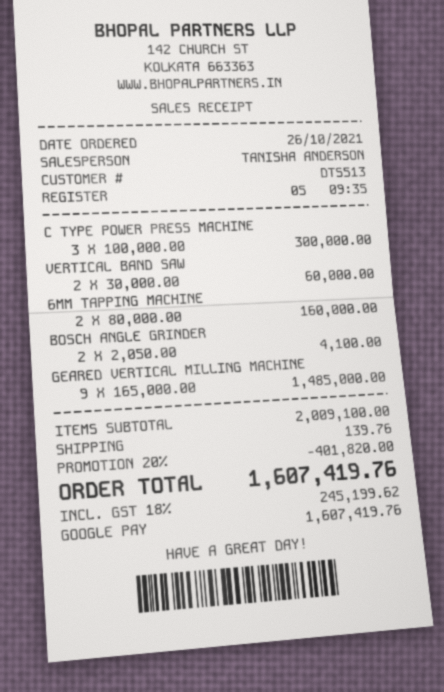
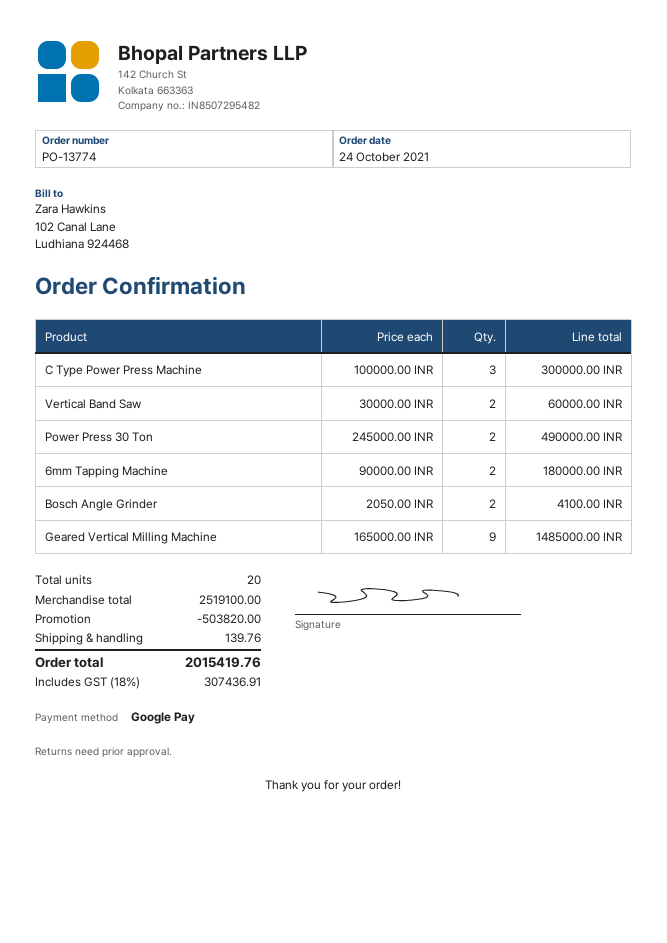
order date: 2021-10-26 -> 2021-10-24
6MM TAPPING MACHINE: 2 x 80000.00 = 160000.00 -> 2 x 90000.00 = 180000.00
Power Press 30 Ton: none -> 2 x 245000.00 = 490000.00
subtotal: 2009100.00 -> 2519100.00
discount: 401820.00 -> 503820.00
tax: 18% = 245199.62 -> 18% = 307436.91
total: 1607419.76 -> 2015419.76

